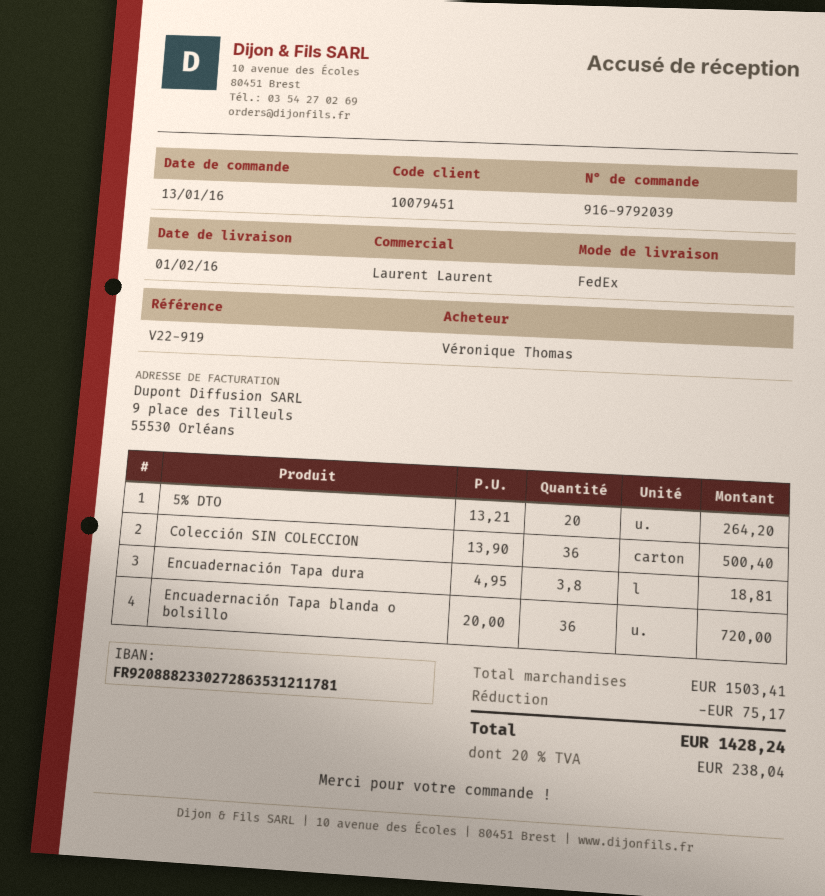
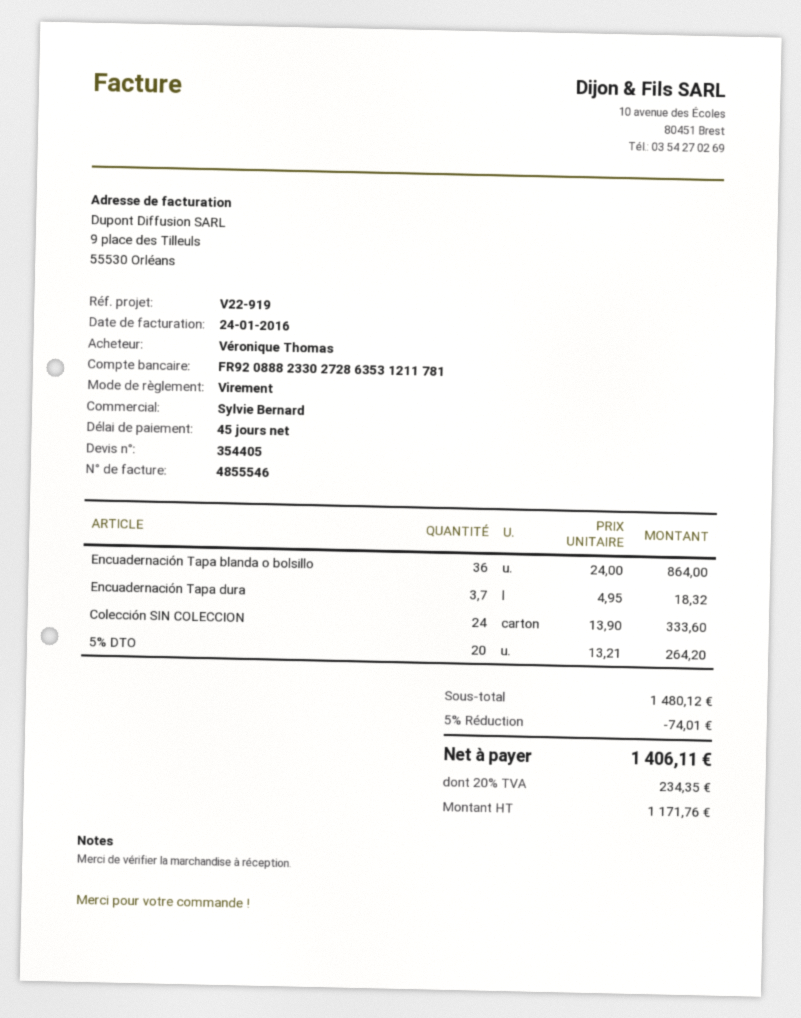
sales rep: Laurent Laurent -> Sylvie Bernard
Colección SIN COLECCION: 36 x 13.90 = 500.40 -> 24 x 13.90 = 333.60
Encuadernación Tapa dura: 3.8 x 4.95 = 18.81 -> 3.7 x 4.95 = 18.32
Encuadernación Tapa blanda o bolsillo: 36 x 20.00 = 720.00 -> 36 x 24.00 = 864.00
subtotal: 1503.41 -> 1480.12
discount: 75.17 -> 74.01
tax: 20% = 238.04 -> 20% = 234.35
total: 1428.24 -> 1406.11

